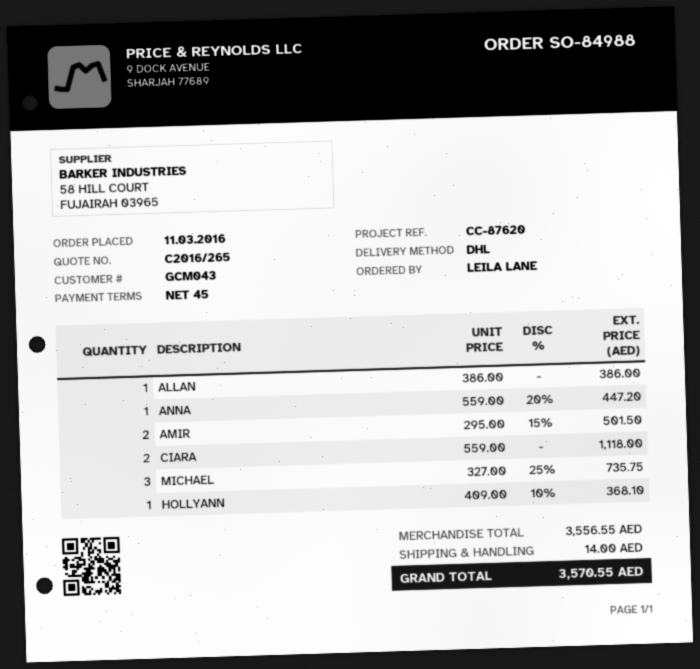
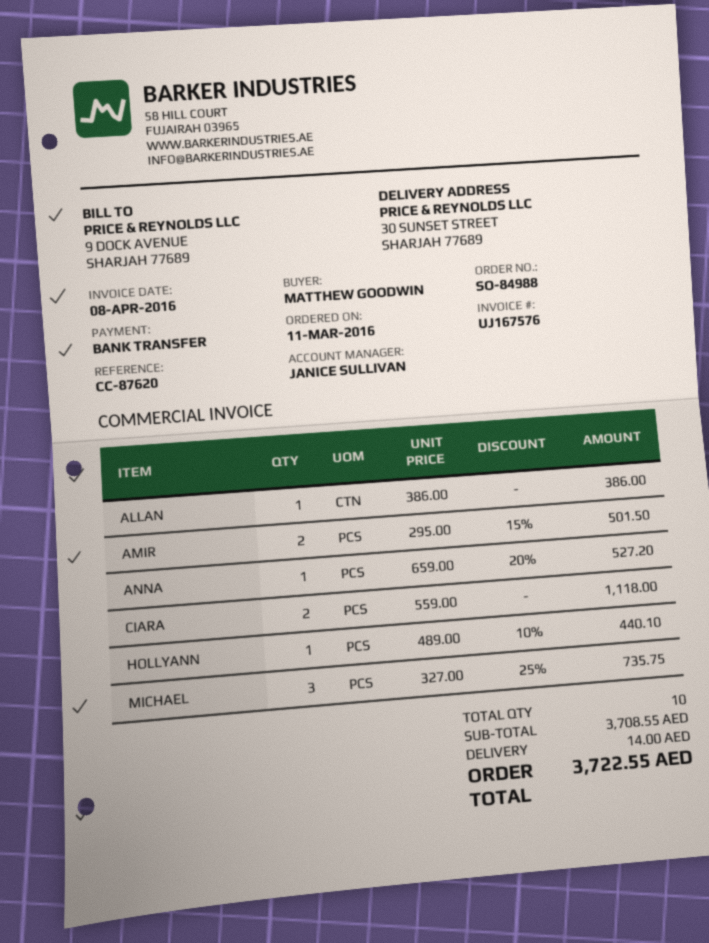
ordered by: LEILA LANE -> MATTHEW GOODWIN
ANNA: 1 x 559.00 - 20% = 447.20 -> 1 x 659.00 - 20% = 527.20
HOLLYANN: 1 x 409.00 - 10% = 368.10 -> 1 x 489.00 - 10% = 440.10
subtotal: 3556.55 -> 3708.55
total: 3570.55 -> 3722.55

